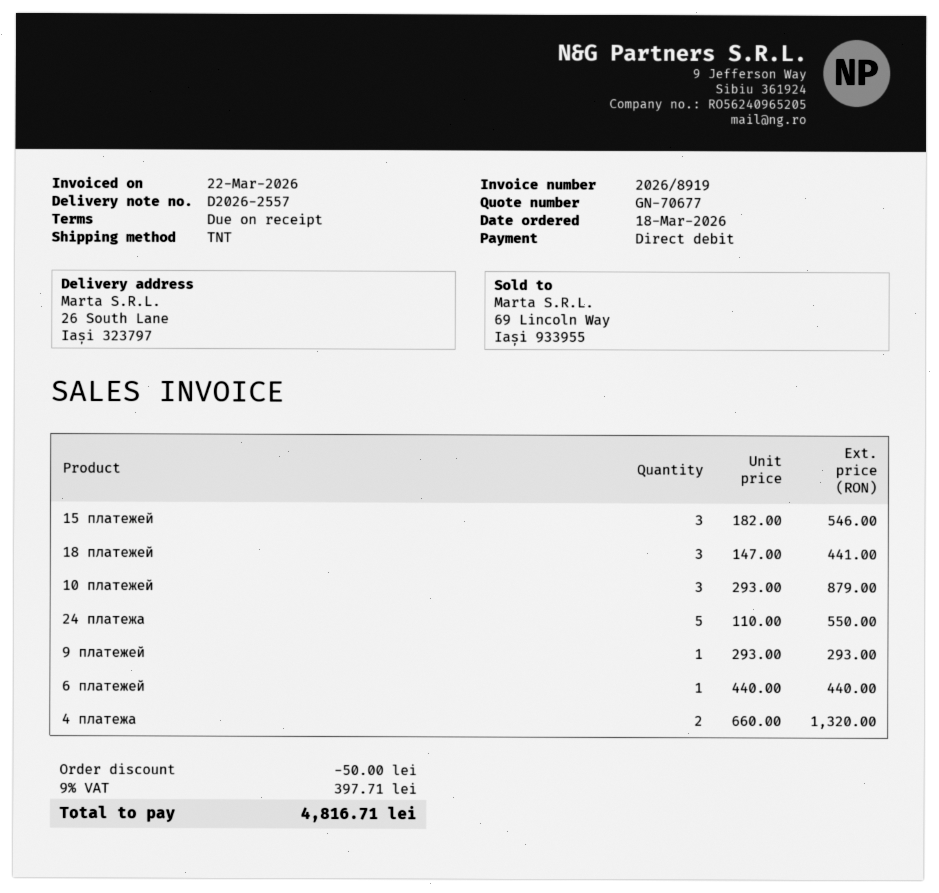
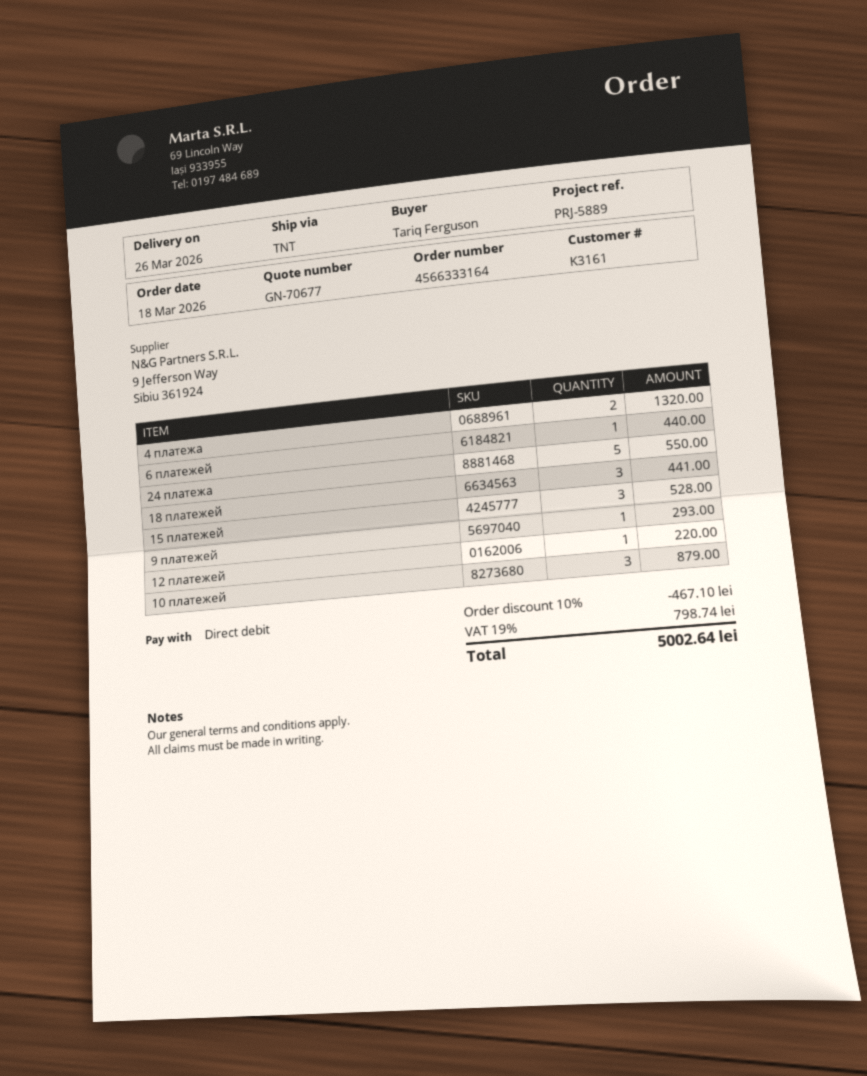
15 платежей: 3 for 546.00 -> 3 for 528.00
12 платежей: none -> 1 for 220.00
discount: 50.00 -> 467.10
tax: 9% = 397.71 -> 19% = 798.74
total: 4816.71 -> 5002.64

